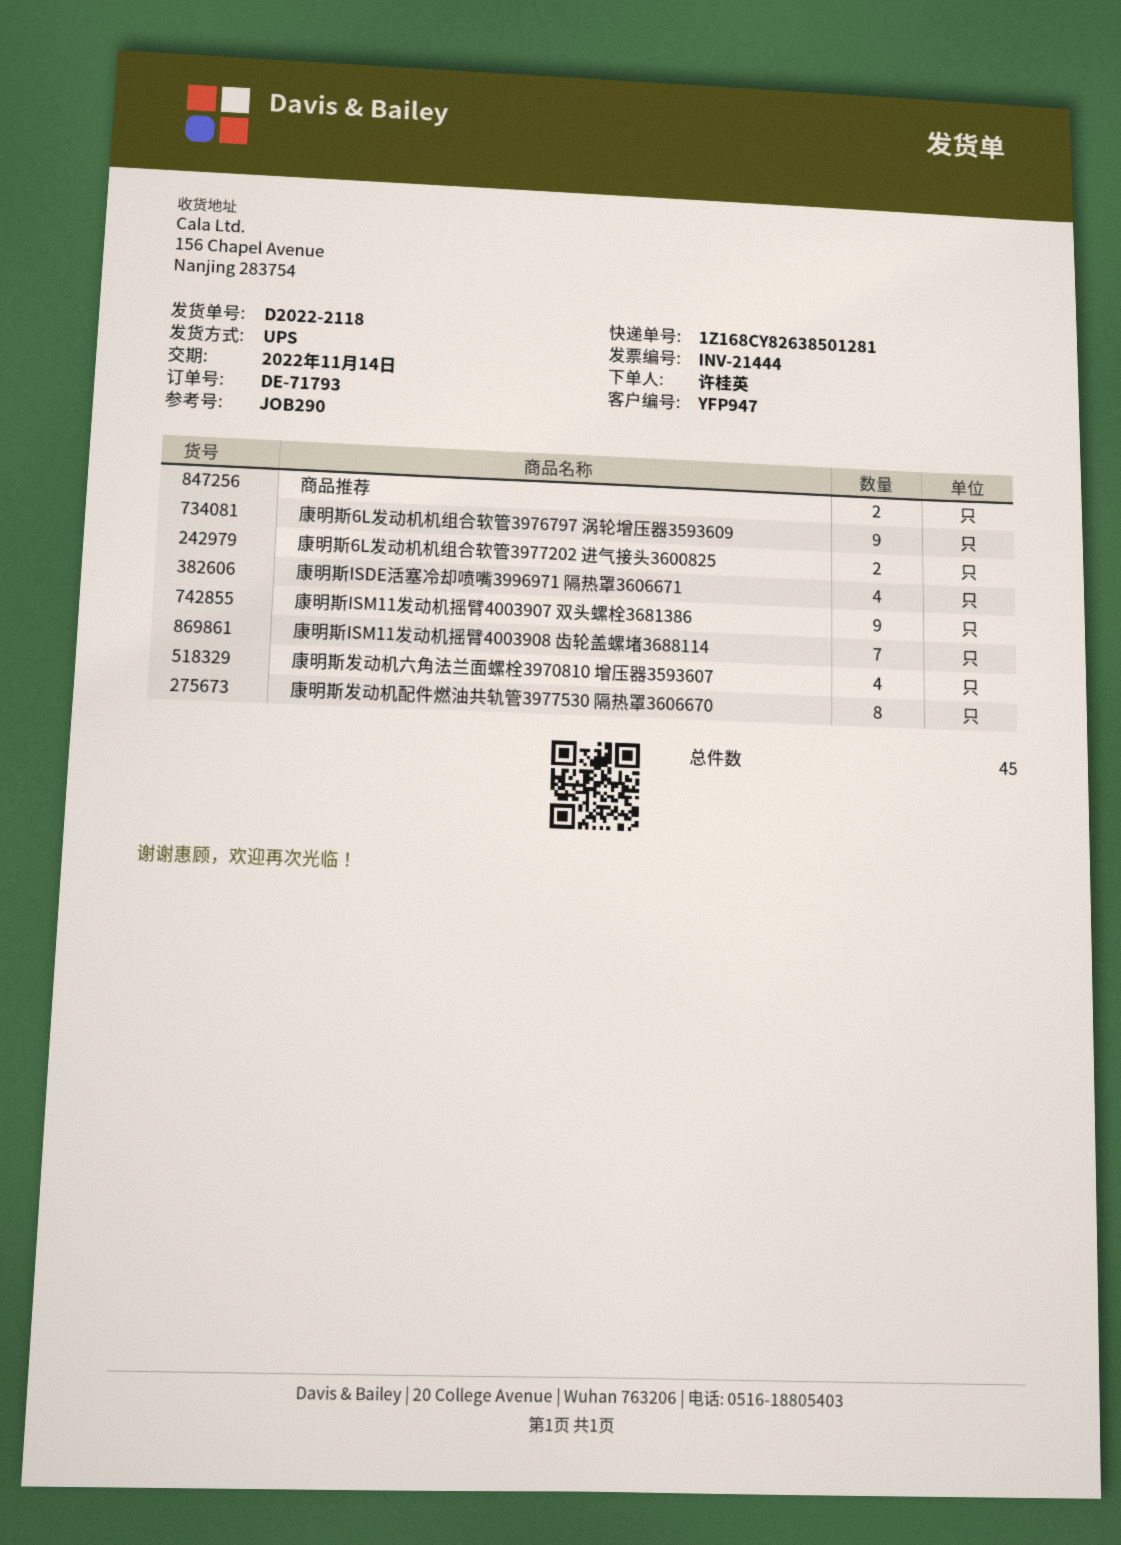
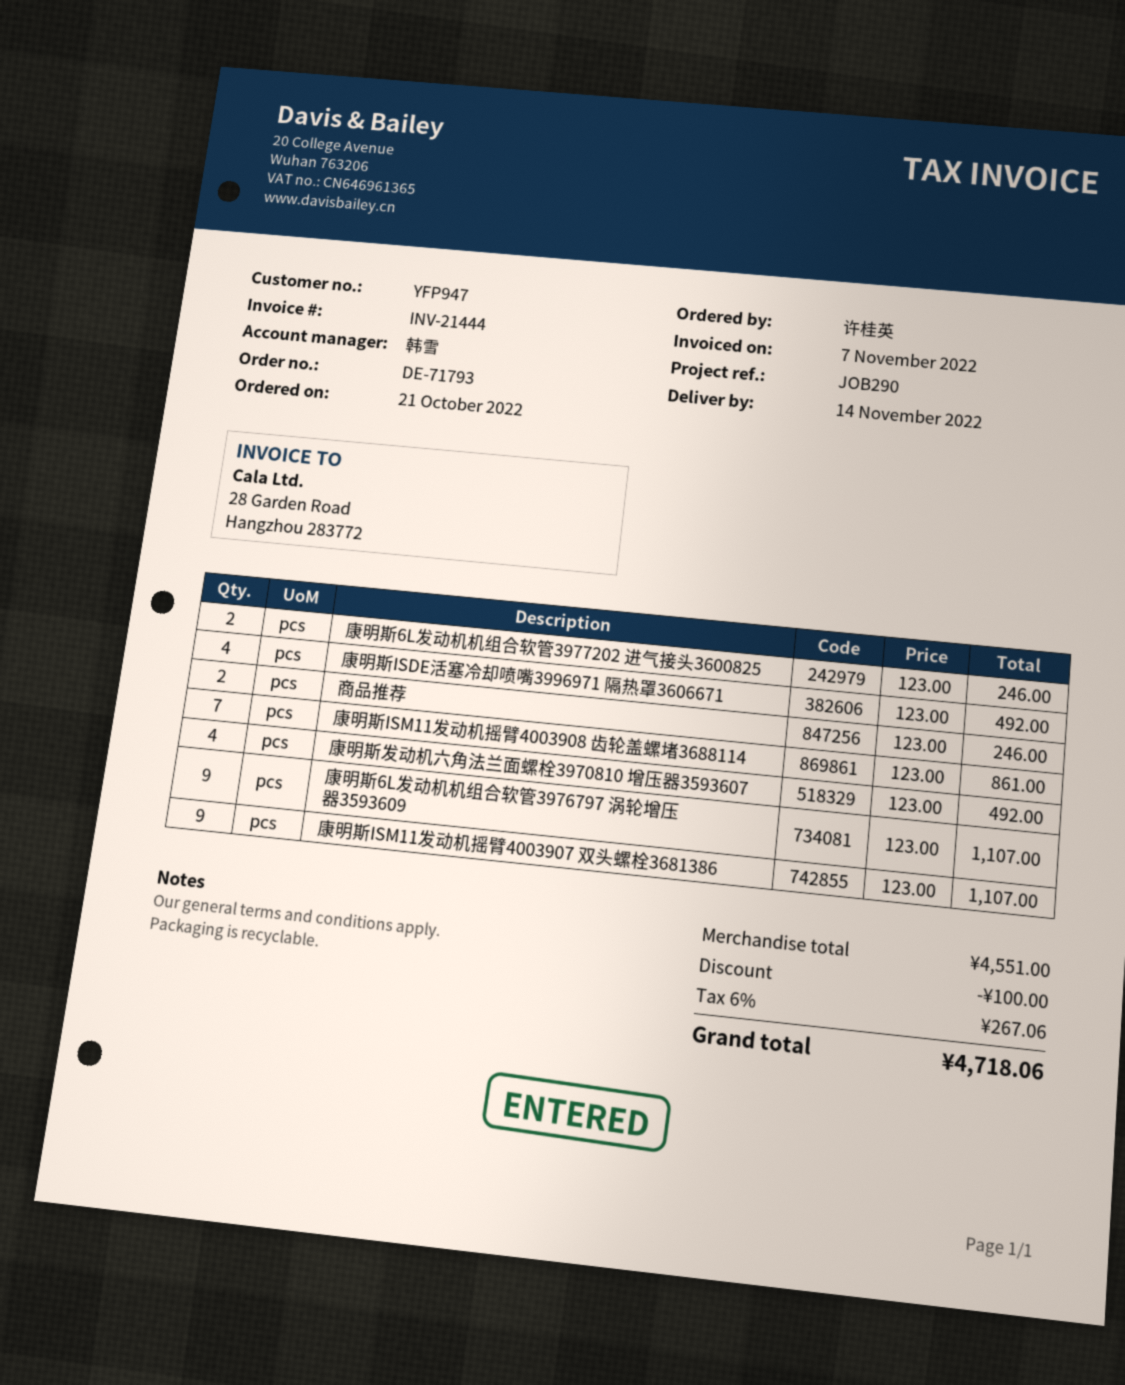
康明斯发动机配件燃油共轨管3977530 隔热罩3606670: 8 -> none

